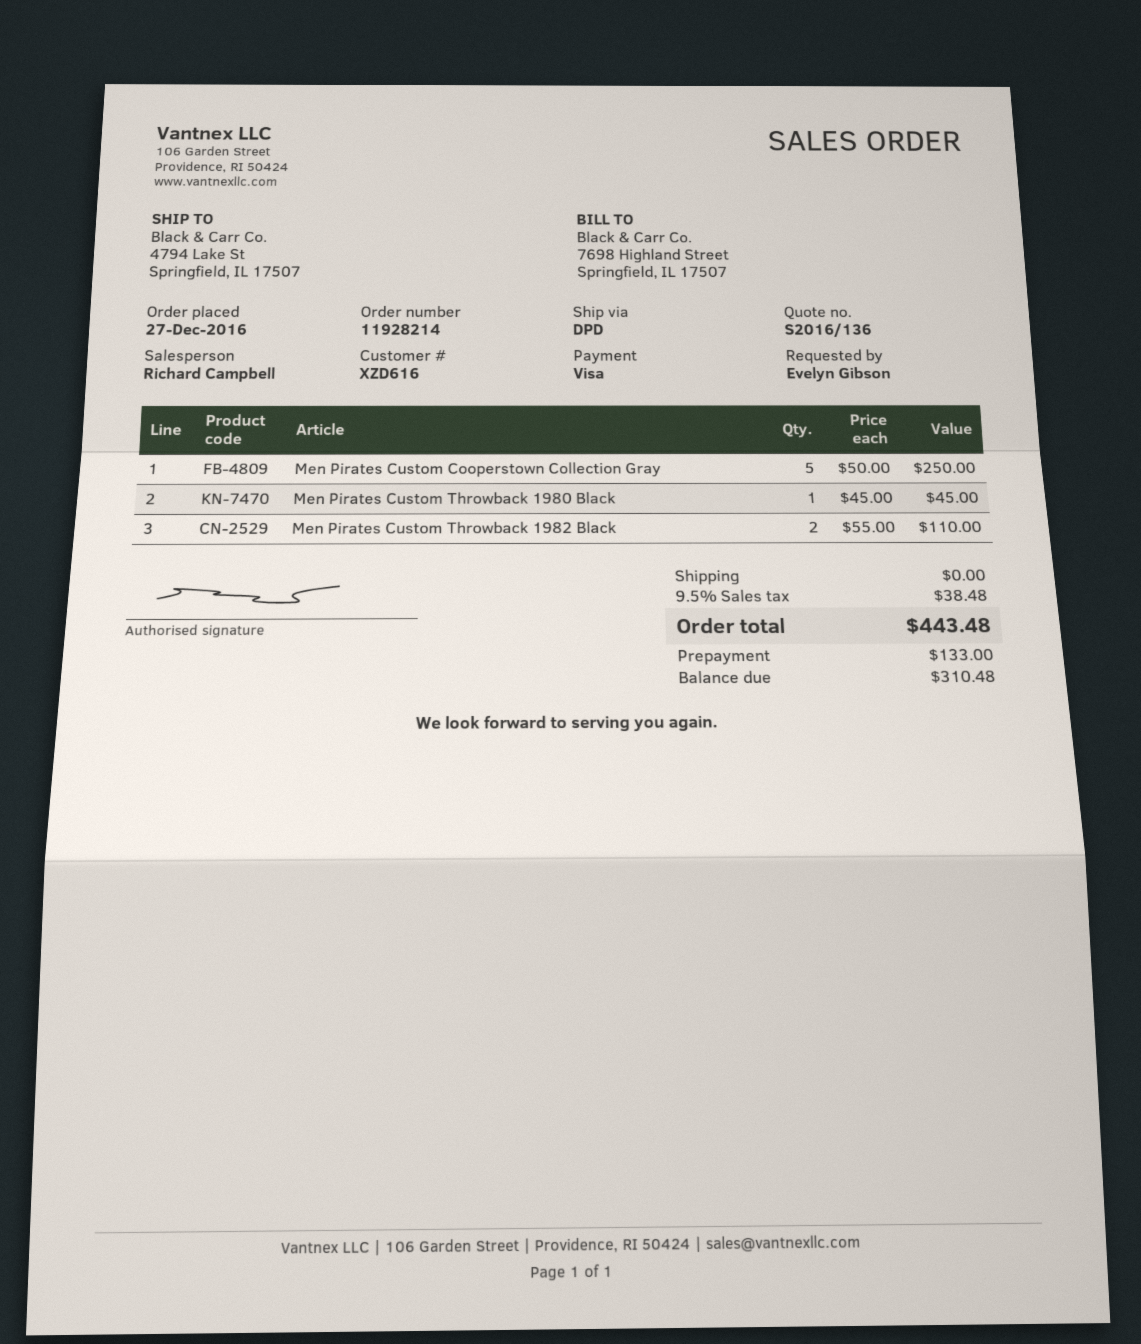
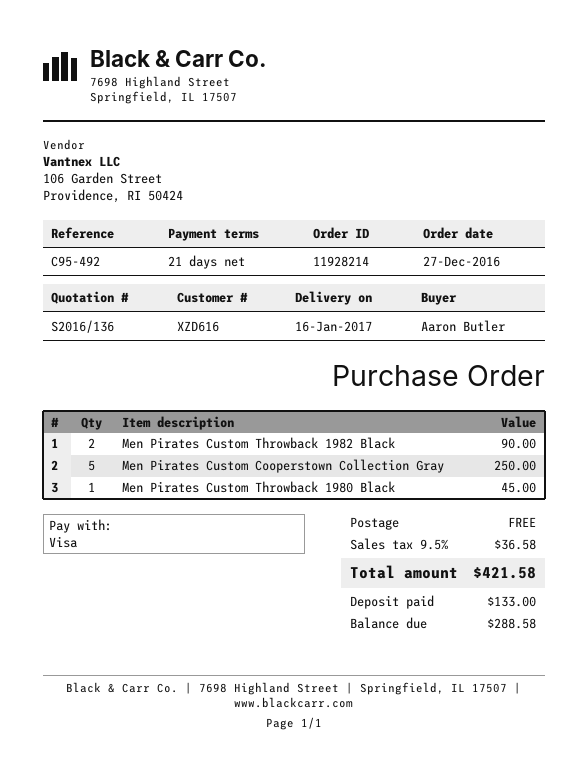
ordered by: Evelyn Gibson -> Aaron Butler
Men Pirates Custom Throwback 1982 Black: 2 for 110.00 -> 2 for 90.00
tax: 9.5% = 38.48 -> 9.5% = 36.58
total: 443.48 -> 421.58
balance: 310.48 -> 288.58

